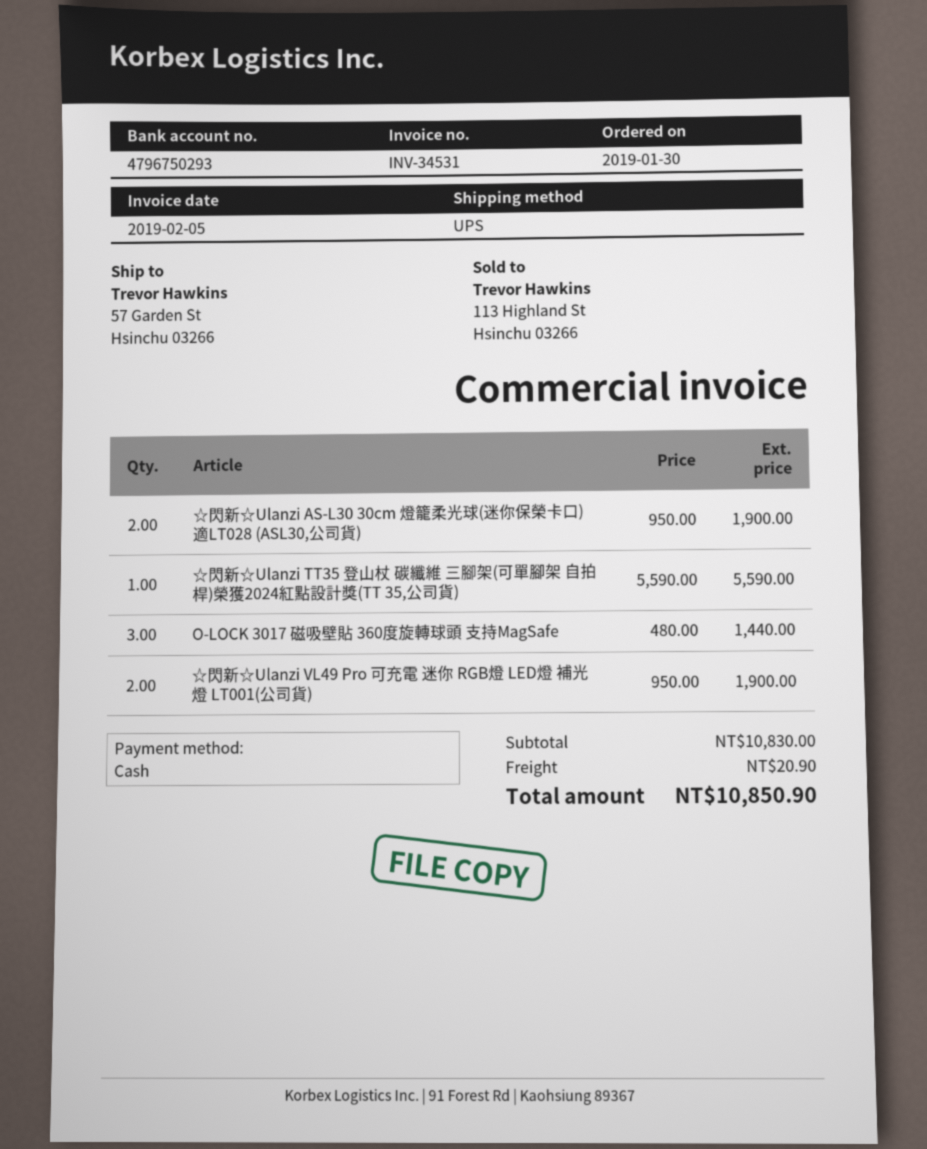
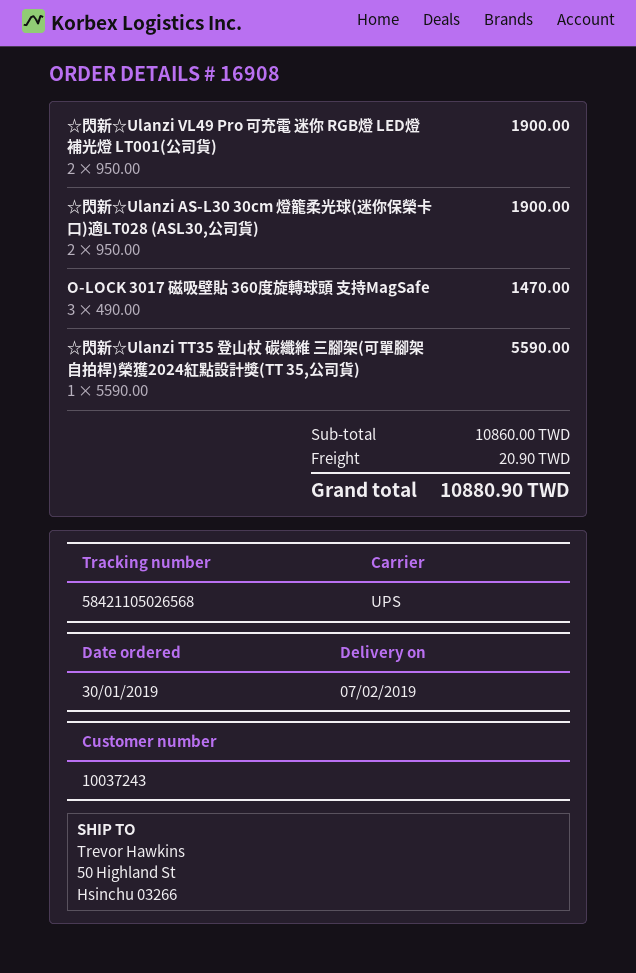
ship to: 57 Garden St, Hsinchu 03266 -> 50 Highland St, Hsinchu 03266
O-LOCK 3017 磁吸壁貼 360度旋轉球頭 支持MagSafe: 3 x 480.00 = 1440.00 -> 3 x 490.00 = 1470.00
subtotal: 10830.00 -> 10860.00
total: 10850.90 -> 10880.90

